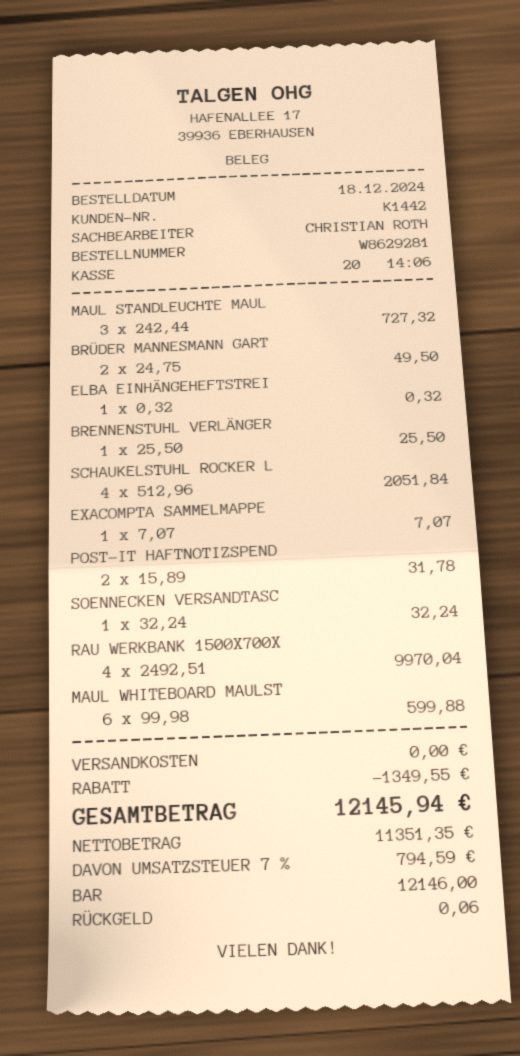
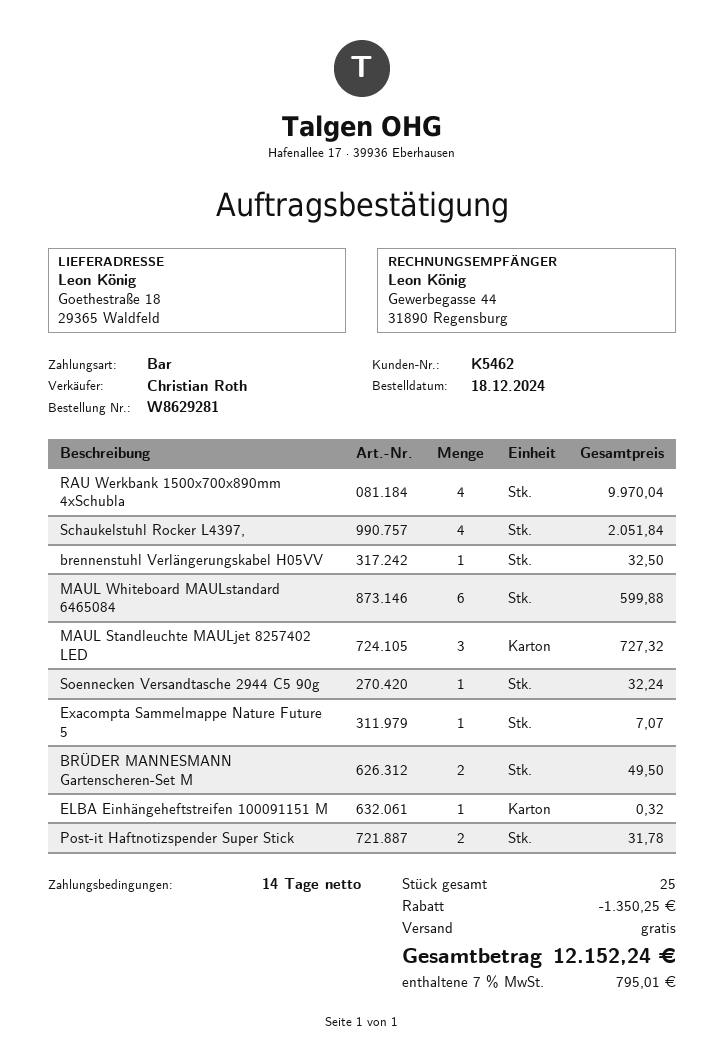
customer number: K1442 -> K5462
BRENNENSTUHL VERLÄNGER: 1 for 25.50 -> 1 for 32.50
discount: 1349.55 -> 1350.25
tax: 7% = 794.59 -> 7% = 795.01
total: 12145.94 -> 12152.24

